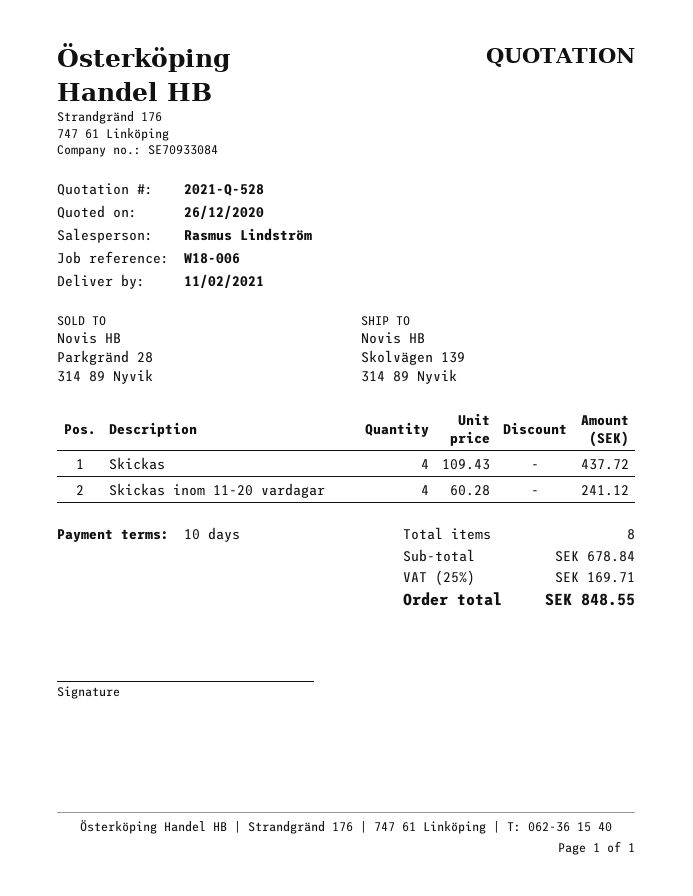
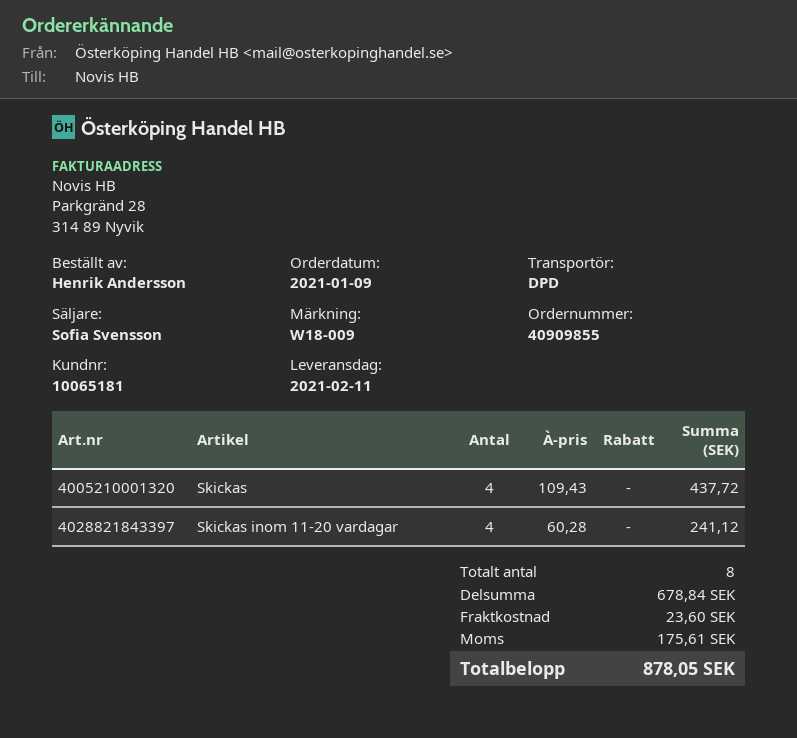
reference: W18-006 -> W18-009
sales rep: Rasmus Lindström -> Sofia Svensson
shipping: none -> 23.60
tax: 169.71 -> 175.61
total: 848.55 -> 878.05

